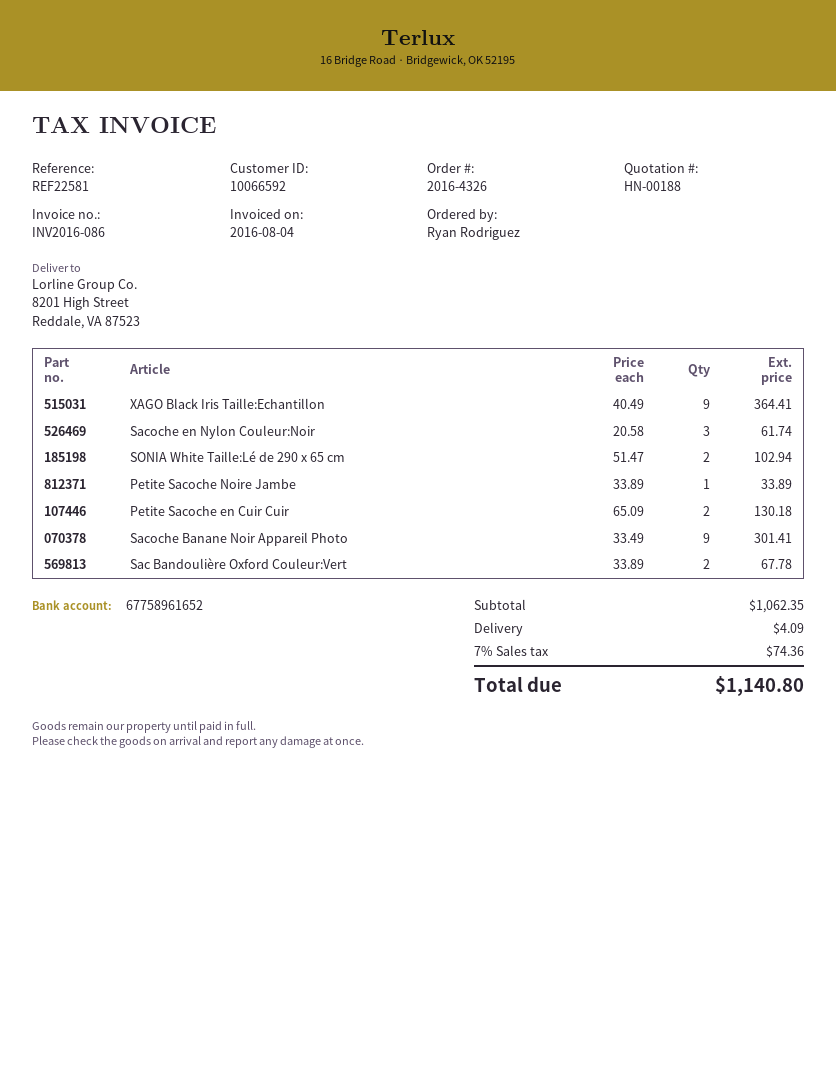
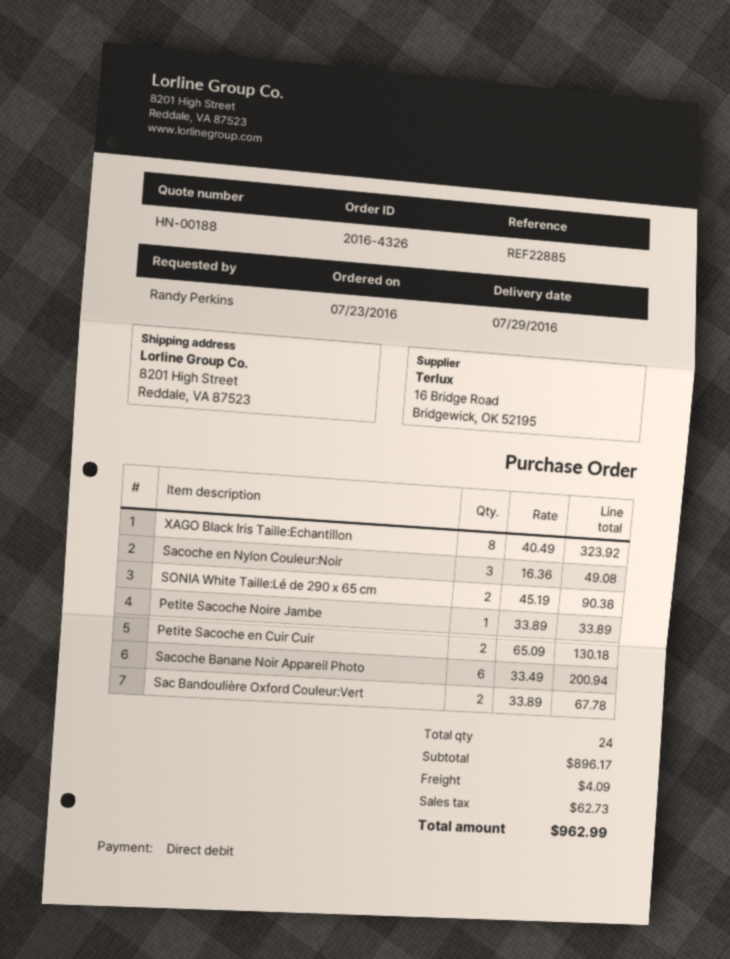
reference: REF22581 -> REF22885
ordered by: Ryan Rodriguez -> Randy Perkins
XAGO Black Iris Taille:Echantillon: 9 x 40.49 = 364.41 -> 8 x 40.49 = 323.92
Sacoche en Nylon Couleur:Noir: 3 x 20.58 = 61.74 -> 3 x 16.36 = 49.08
SONIA White Taille:Lé de 290 x 65 cm: 2 x 51.47 = 102.94 -> 2 x 45.19 = 90.38
Sacoche Banane Noir Appareil Photo: 9 x 33.49 = 301.41 -> 6 x 33.49 = 200.94
subtotal: 1062.35 -> 896.17
tax: 74.36 -> 62.73
total: 1140.80 -> 962.99

